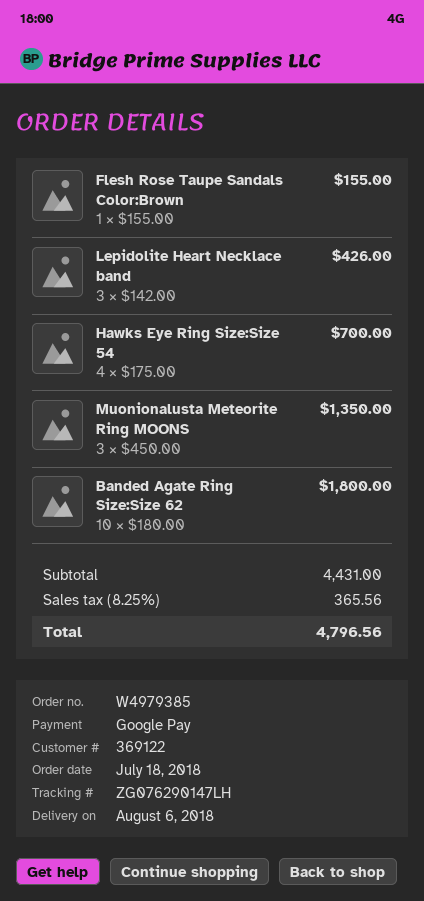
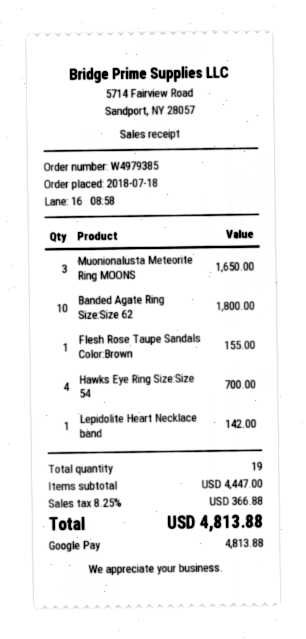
Lepidolite Heart Necklace band: 3 for 426.00 -> 1 for 142.00
Muonionalusta Meteorite Ring MOONS: 3 for 1350.00 -> 3 for 1650.00
subtotal: 4431.00 -> 4447.00
tax: 8.25% = 365.56 -> 8.25% = 366.88
total: 4796.56 -> 4813.88

